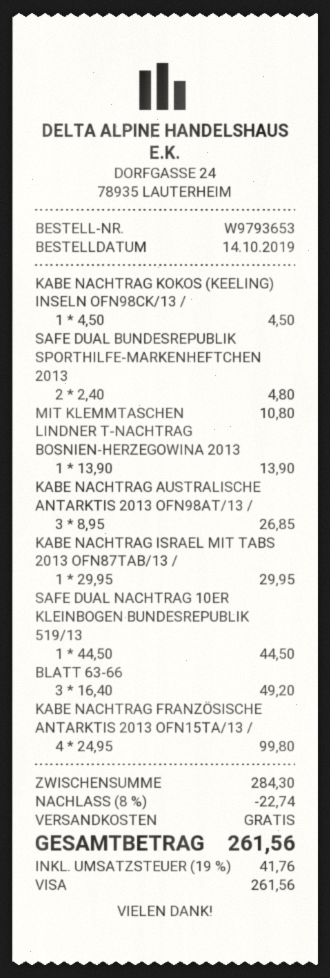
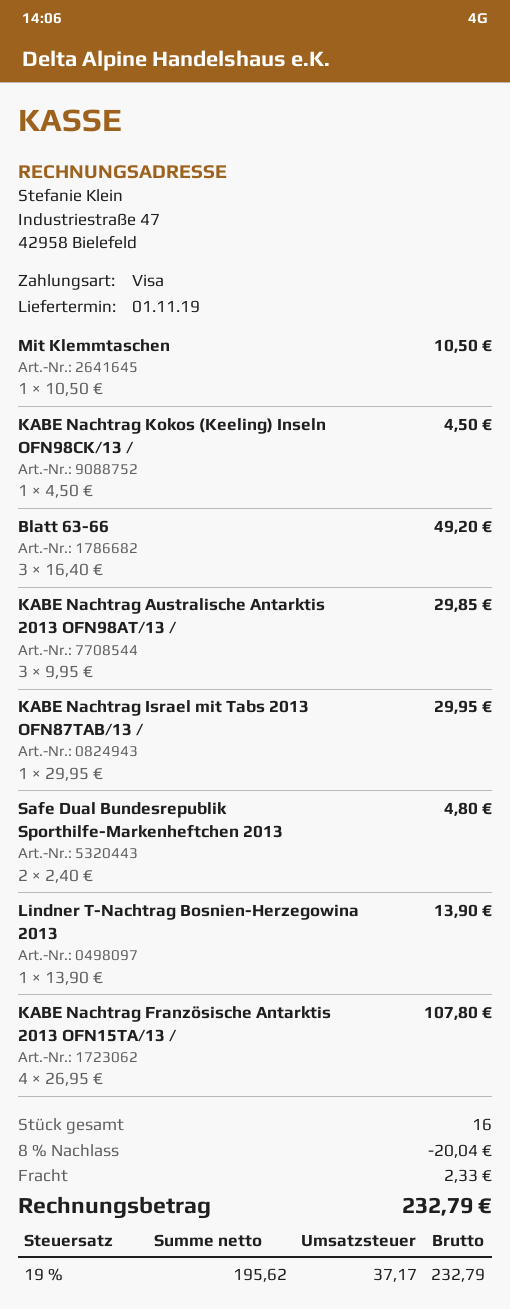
MIT KLEMMTASCHEN: 1 x 10.80 = 10.80 -> 1 x 10.50 = 10.50
KABE NACHTRAG AUSTRALISCHE ANTARKTIS 2013 OFN98AT/13 /: 3 x 8.95 = 26.85 -> 3 x 9.95 = 29.85
SAFE DUAL NACHTRAG 10ER KLEINBOGEN BUNDESREPUBLIK 519/13: 1 x 44.50 = 44.50 -> none
KABE NACHTRAG FRANZÖSISCHE ANTARKTIS 2013 OFN15TA/13 /: 4 x 24.95 = 99.80 -> 4 x 26.95 = 107.80
discount: 8% = 22.74 -> 8% = 20.04
shipping: 0.00 -> 2.33
tax: 19% = 41.76 -> 19% = 37.17
total: 261.56 -> 232.79

